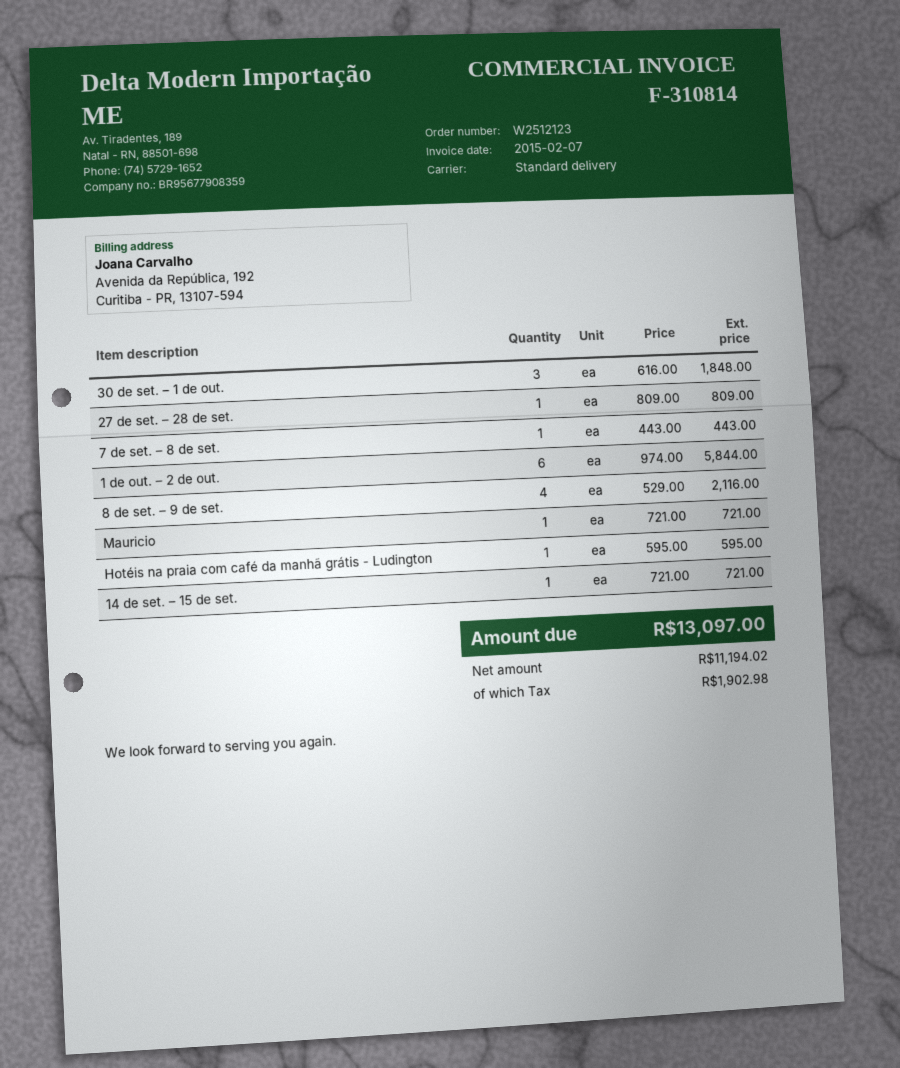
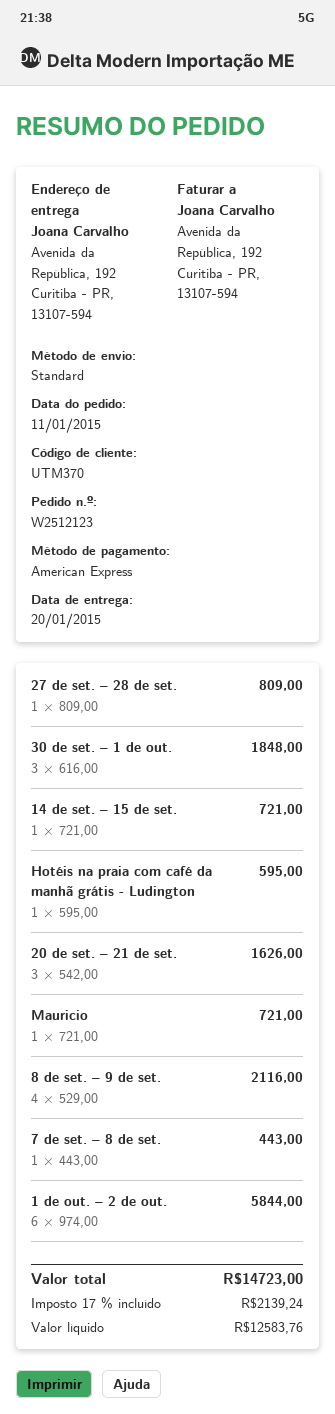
20 de set. – 21 de set.: none -> 3 x 542.00 = 1626.00
net: 11194.02 -> 12583.76
tax: 1902.98 -> 2139.24
total: 13097.00 -> 14723.00

